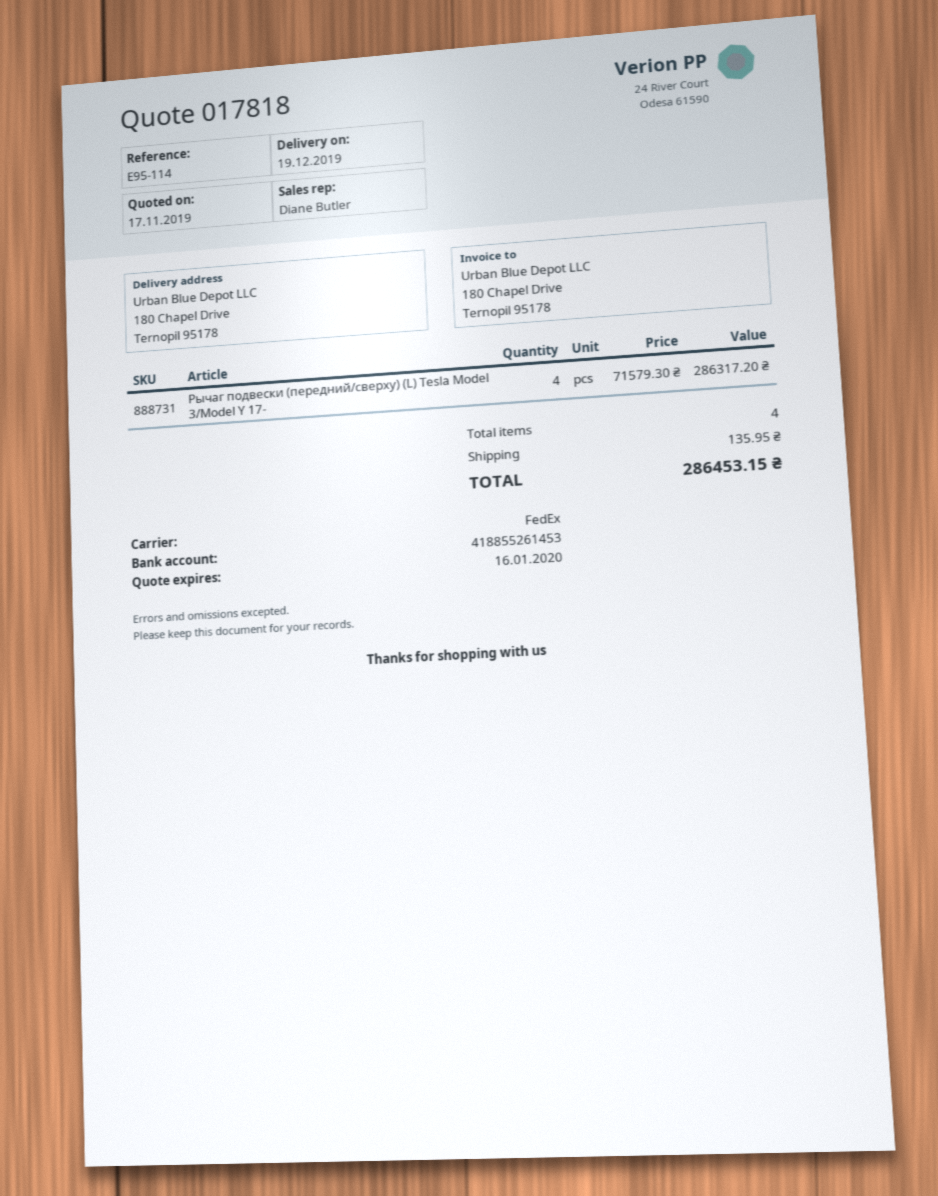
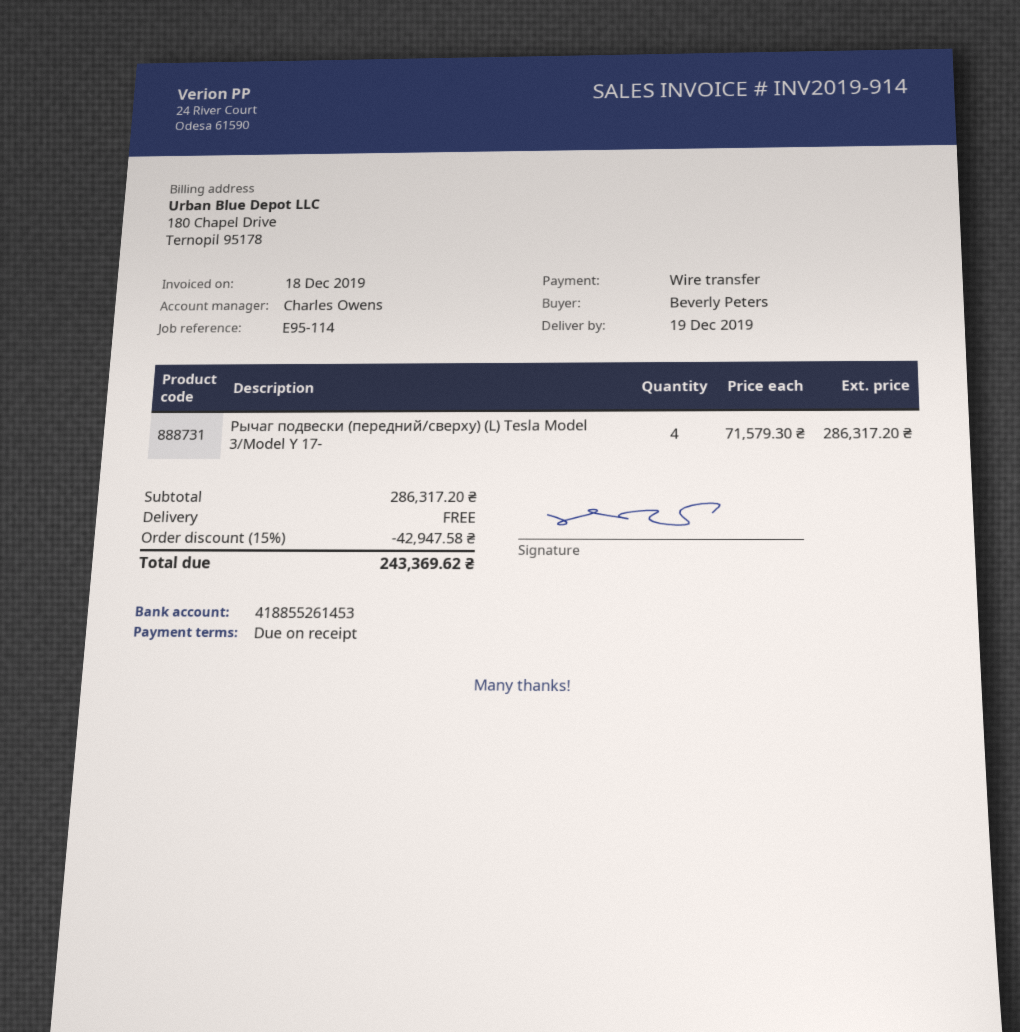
sales rep: Diane Butler -> Charles Owens
discount: none -> 15% = 42947.58
shipping: 135.95 -> 0.00
total: 286453.15 -> 243369.62

